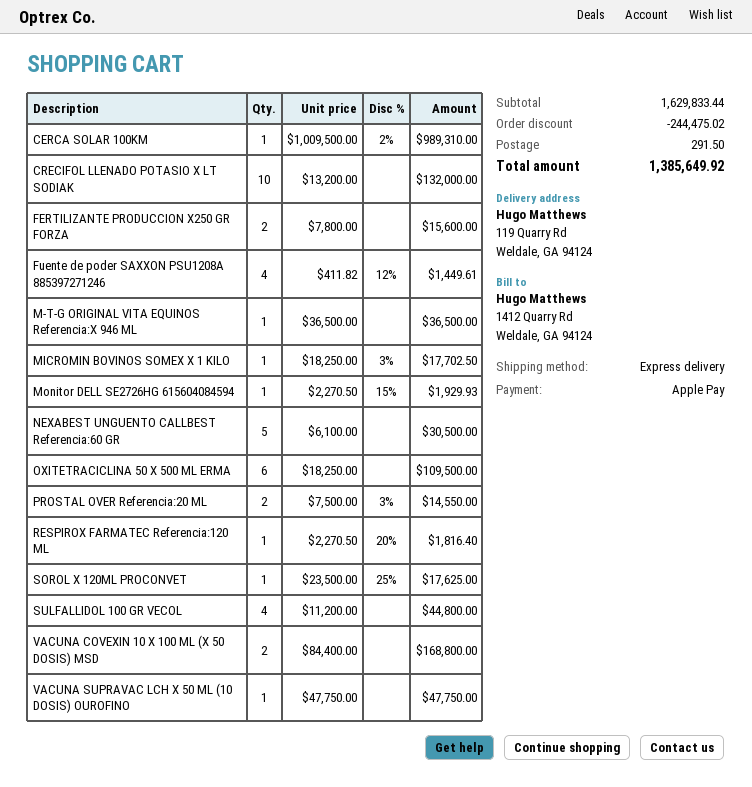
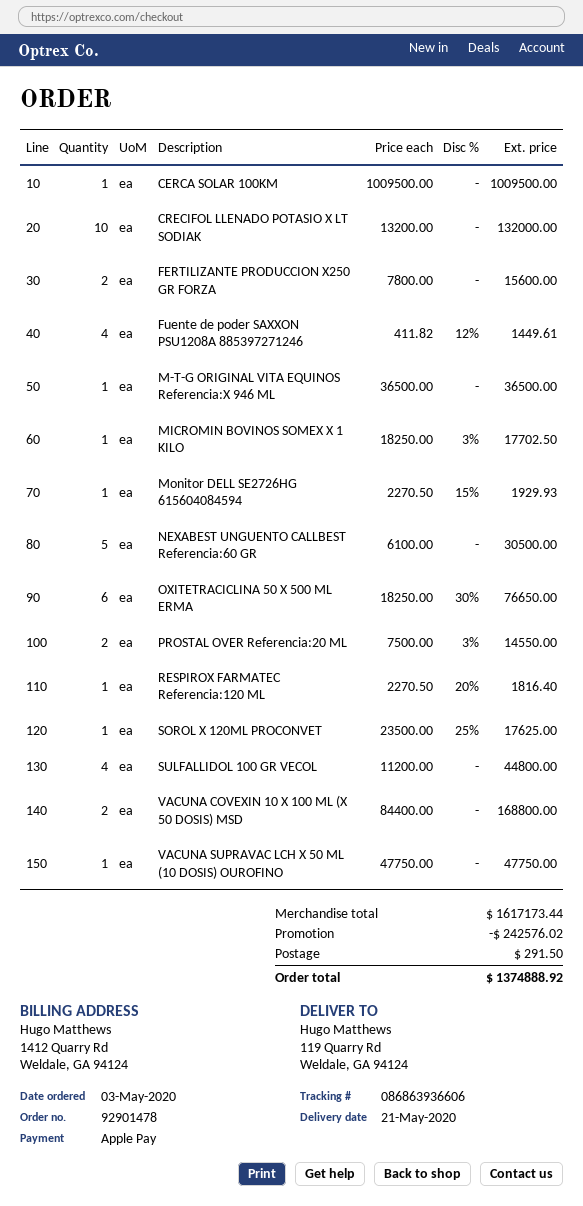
CERCA SOLAR 100KM: 1 x 1009500.00 - 2% = 989310.00 -> 1 x 1009500.00 = 1009500.00
OXITETRACICLINA 50 X 500 ML ERMA: 6 x 18250.00 = 109500.00 -> 6 x 18250.00 - 30% = 76650.00
subtotal: 1629833.44 -> 1617173.44
discount: 244475.02 -> 242576.02
total: 1385649.92 -> 1374888.92

